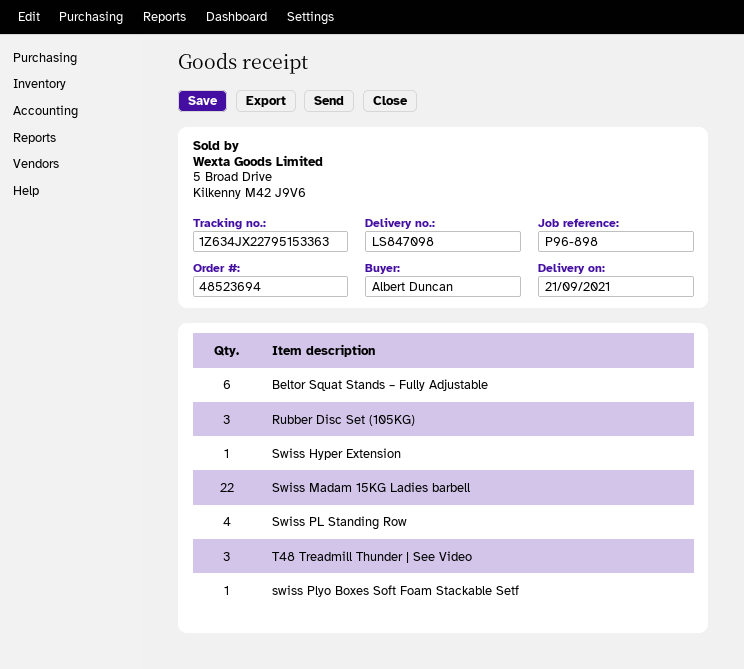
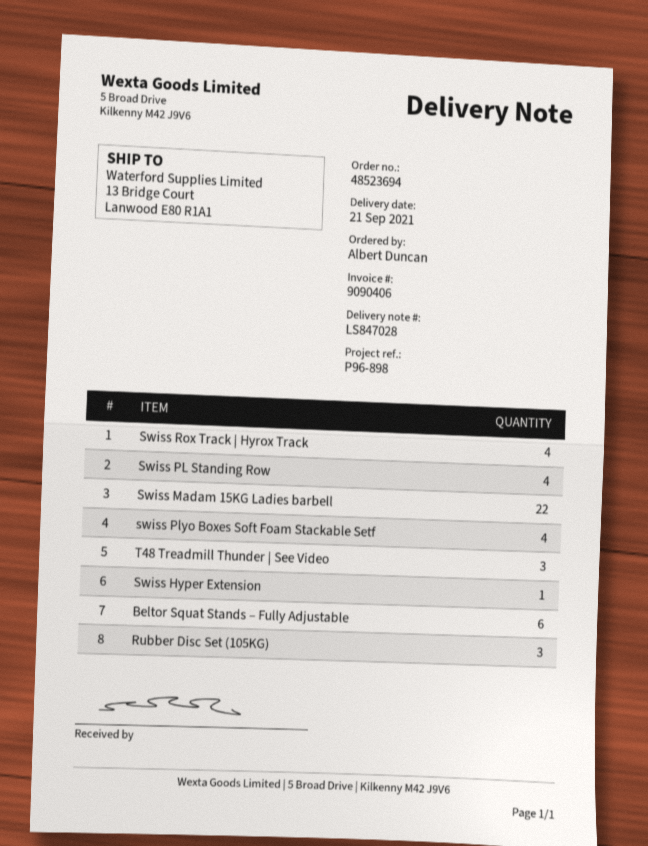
delivery note number: LS847098 -> LS847028
swiss Plyo Boxes Soft Foam Stackable Setf: 1 -> 4
Swiss Rox Track | Hyrox Track: none -> 4

